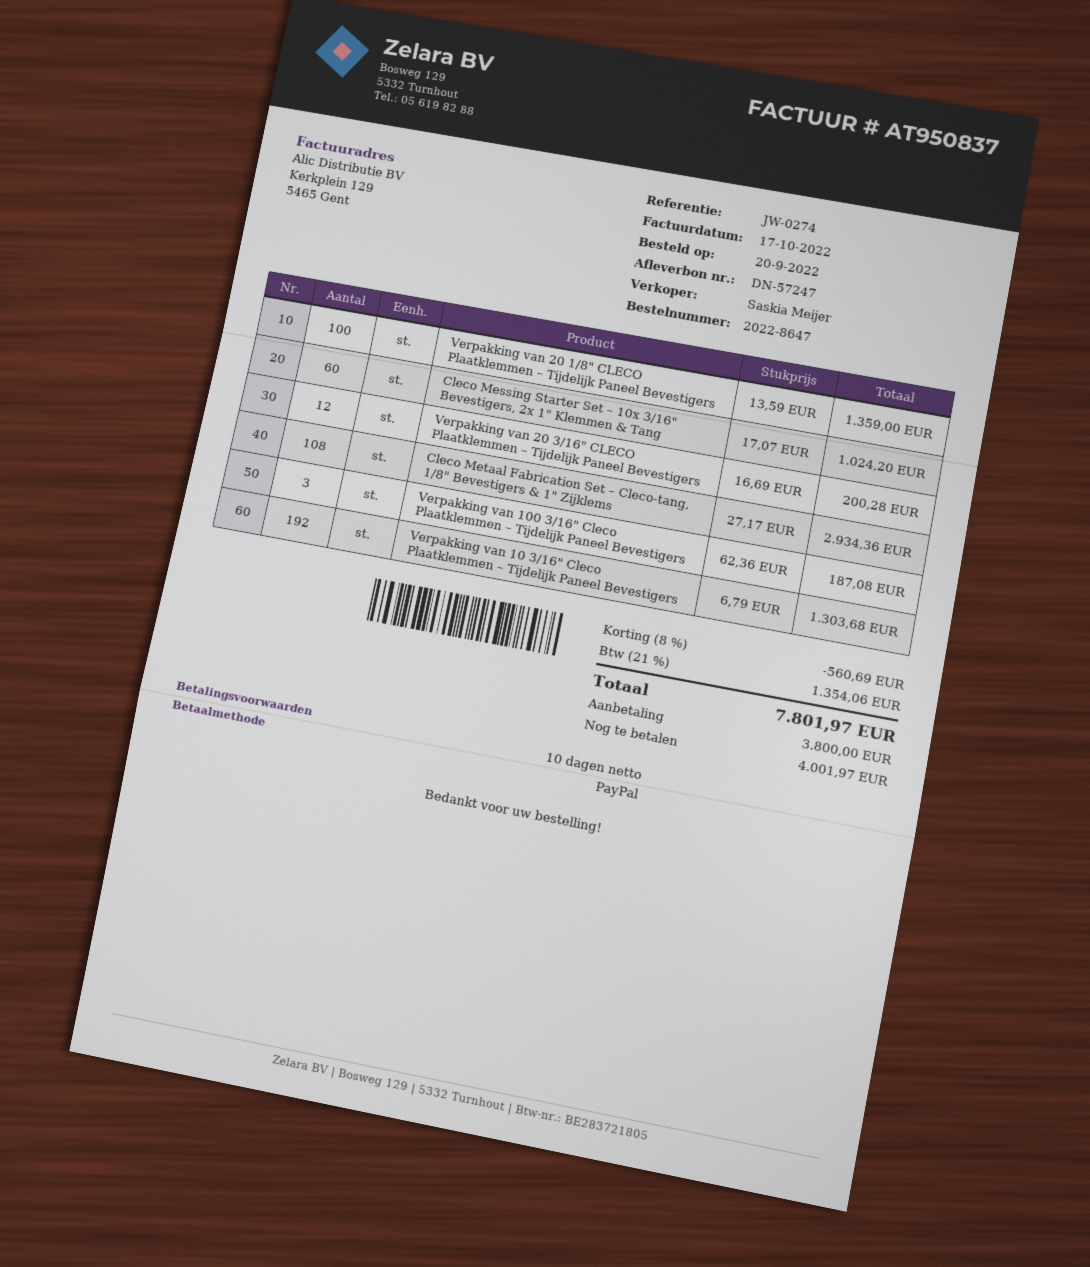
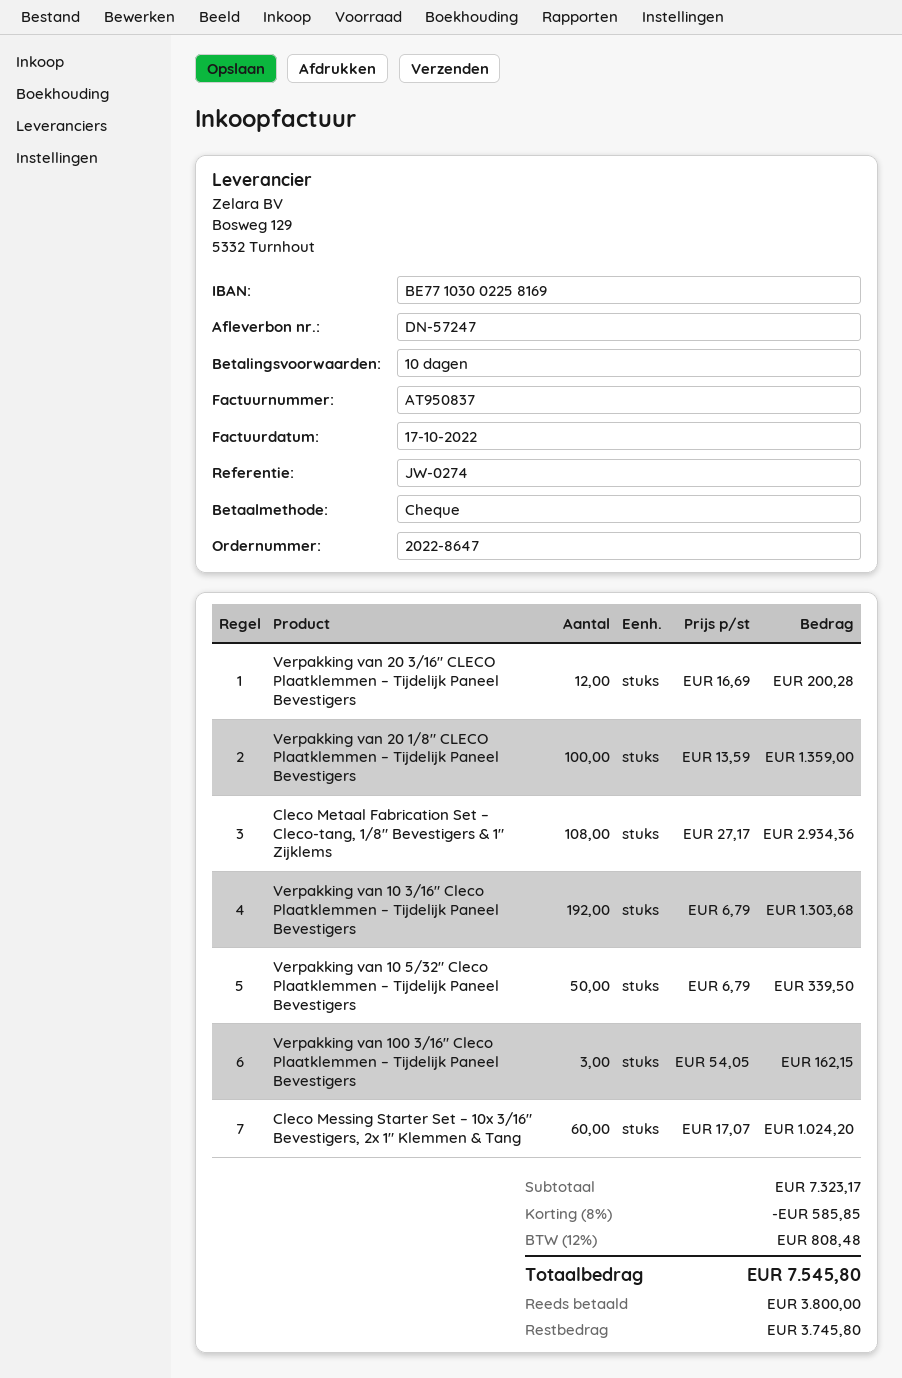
payment method: PayPal -> cheque
Verpakking van 100 3/16" Cleco Plaatklemmen – Tijdelijk Paneel Bevestigers: 3 x 62.36 = 187.08 -> 3 x 54.05 = 162.15
Verpakking van 10 5/32" Cleco Plaatklemmen – Tijdelijk Paneel Bevestigers: none -> 50 x 6.79 = 339.50
discount: 8% = 560.69 -> 8% = 585.85
tax: 21% = 1354.06 -> 12% = 808.48
total: 7801.97 -> 7545.80
balance: 4001.97 -> 3745.80

